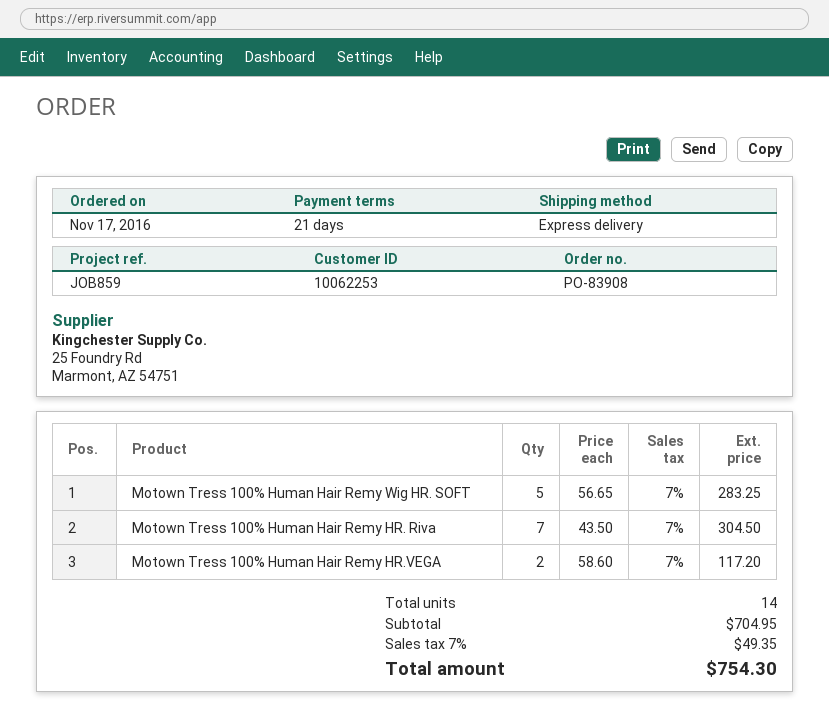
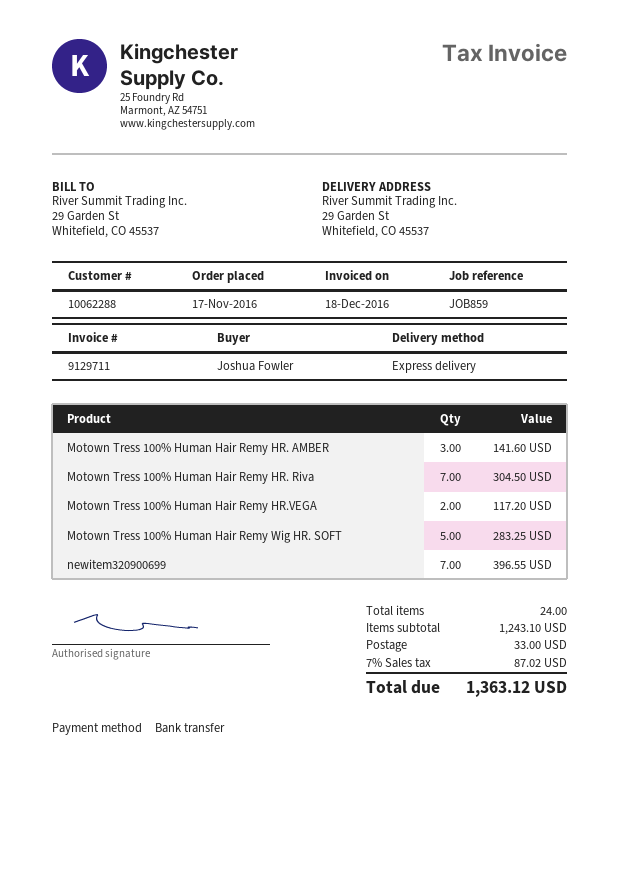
customer number: 10062253 -> 10062288
Motown Tress 100% Human Hair Remy HR. AMBER: none -> 3 for 141.60
newitem320900699: none -> 7 for 396.55
total quantity: 14 -> 24
subtotal: 704.95 -> 1243.10
shipping: none -> 33.00
tax: 7% = 49.35 -> 7% = 87.02
total: 754.30 -> 1363.12

